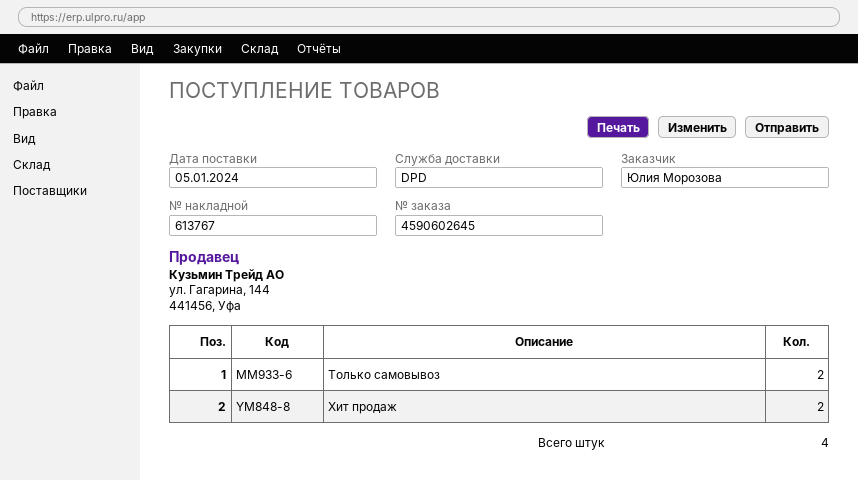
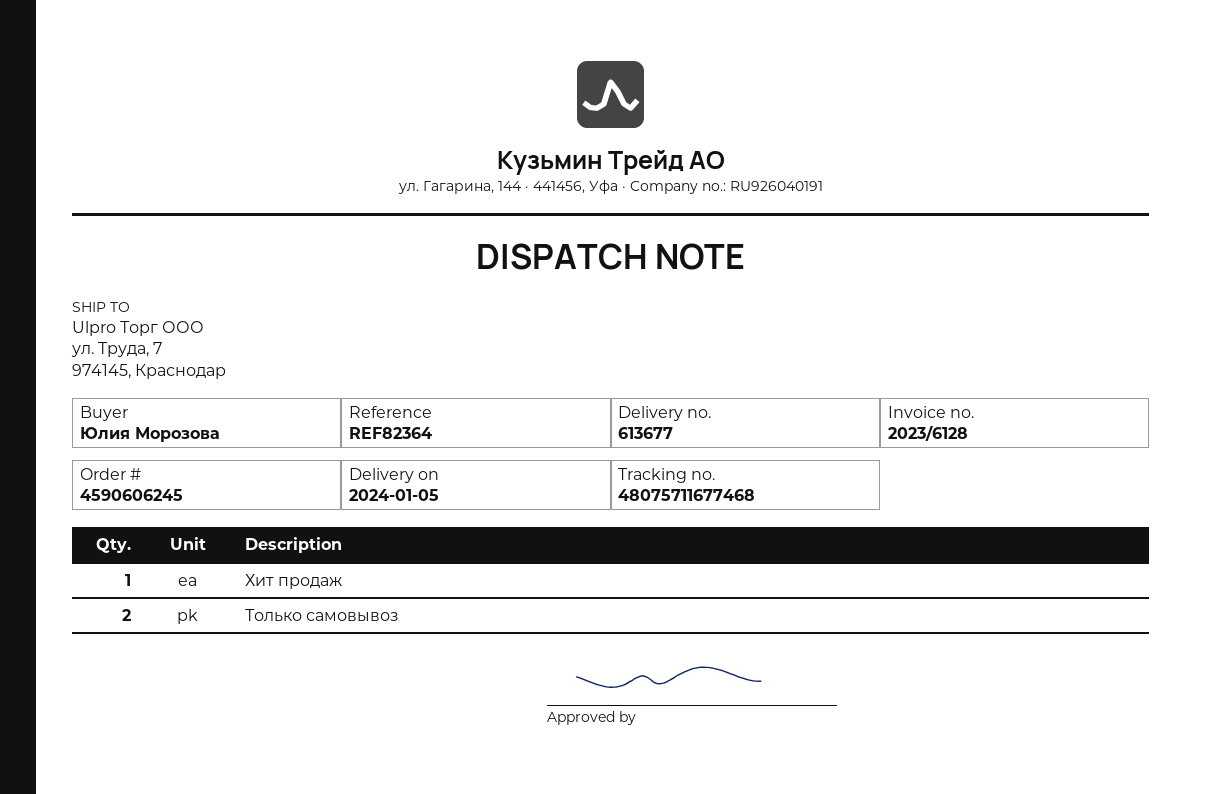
order number: 4590602645 -> 4590606245
delivery note number: 613767 -> 613677
Хит продаж: 2 -> 1

